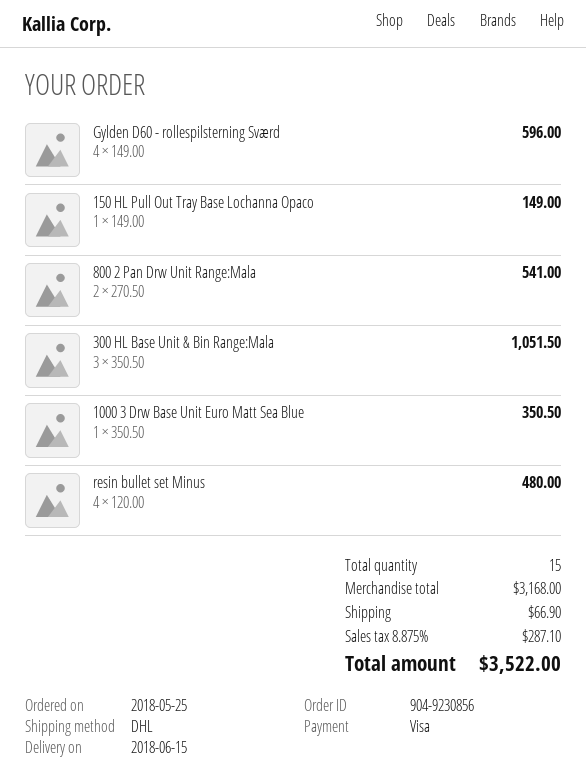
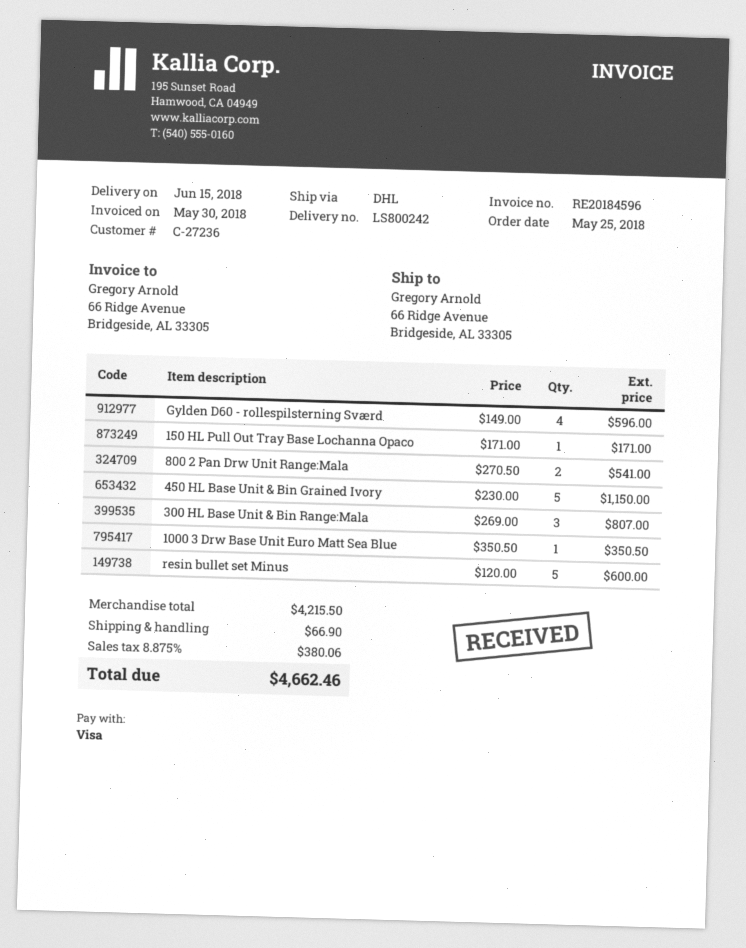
150 HL Pull Out Tray Base Lochanna Opaco: 1 x 149.00 = 149.00 -> 1 x 171.00 = 171.00
300 HL Base Unit & Bin Range:Mala: 3 x 350.50 = 1051.50 -> 3 x 269.00 = 807.00
resin bullet set Minus: 4 x 120.00 = 480.00 -> 5 x 120.00 = 600.00
450 HL Base Unit & Bin Grained Ivory: none -> 5 x 230.00 = 1150.00
subtotal: 3168.00 -> 4215.50
tax: 8.875% = 287.10 -> 8.875% = 380.06
total: 3522.00 -> 4662.46

